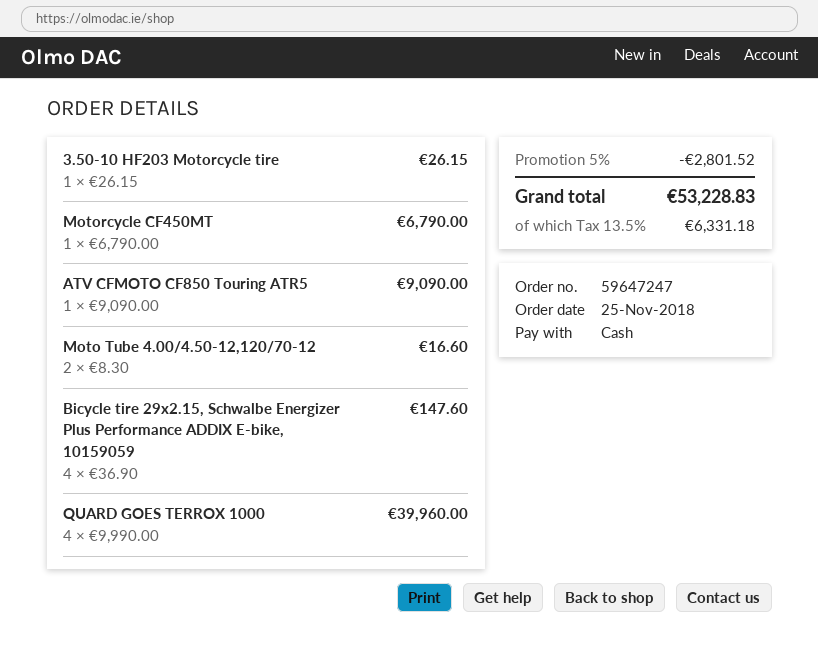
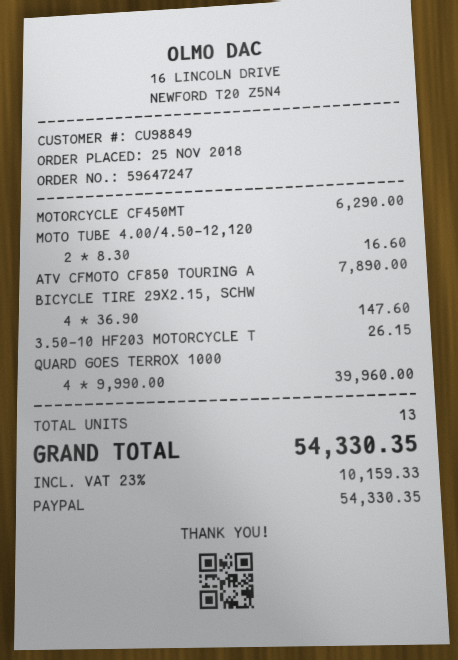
payment method: cash -> PayPal
Motorcycle CF450MT: 1 x 6790.00 = 6790.00 -> 1 x 6290.00 = 6290.00
ATV CFMOTO CF850 Touring ATR5: 1 x 9090.00 = 9090.00 -> 1 x 7890.00 = 7890.00
discount: 5% = 2801.52 -> none
tax: 13.5% = 6331.18 -> 23% = 10159.33
total: 53228.83 -> 54330.35

